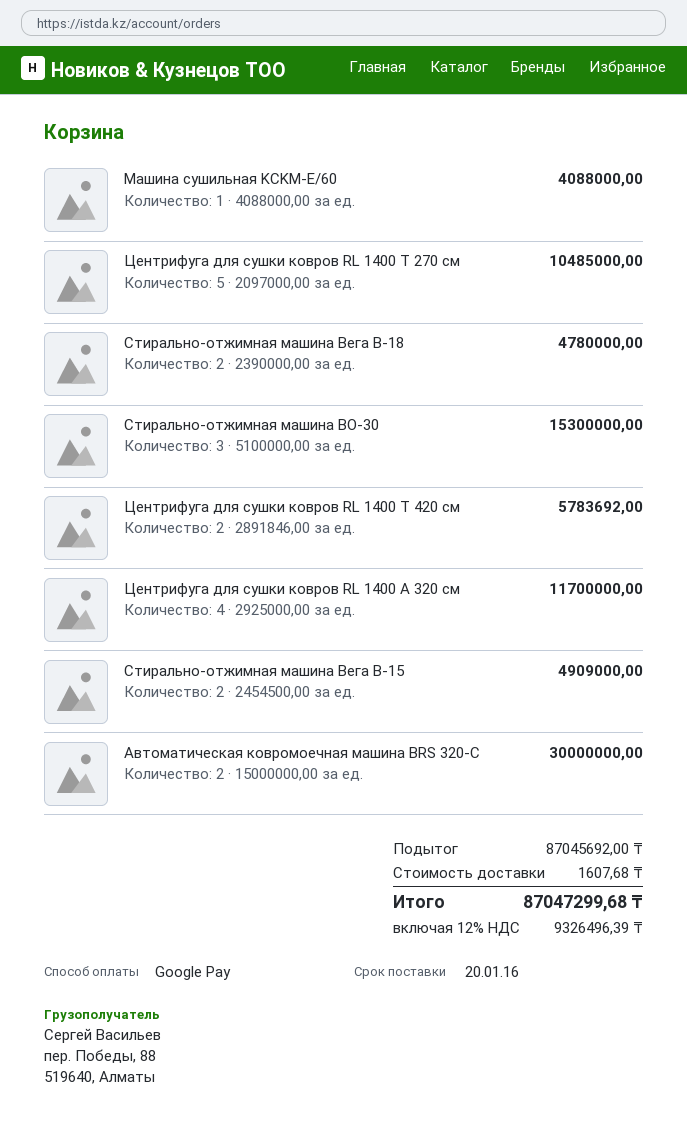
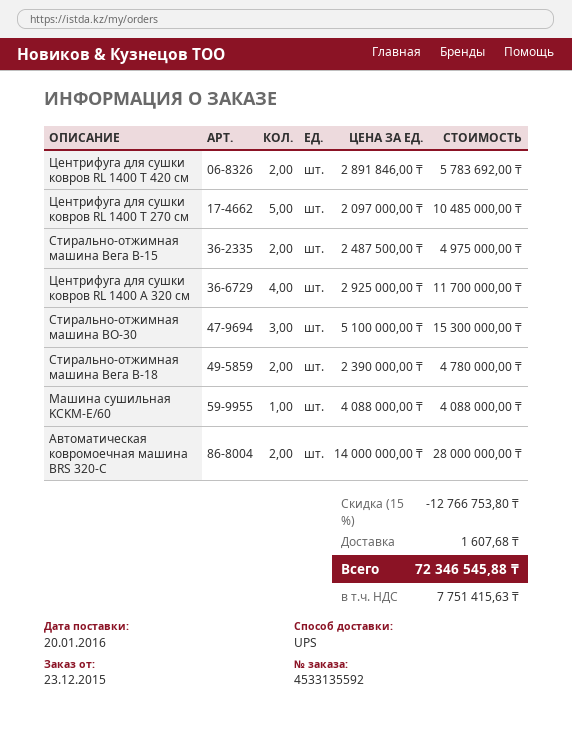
Cтирально-отжимная машина Вега В-15: 2 x 2454500.00 = 4909000.00 -> 2 x 2487500.00 = 4975000.00
Автоматическая ковромоечная машина BRS 320-C: 2 x 15000000.00 = 30000000.00 -> 2 x 14000000.00 = 28000000.00
discount: none -> 15% = 12766753.80
tax: 9326496.39 -> 7751415.63
total: 87047299.68 -> 72346545.88

